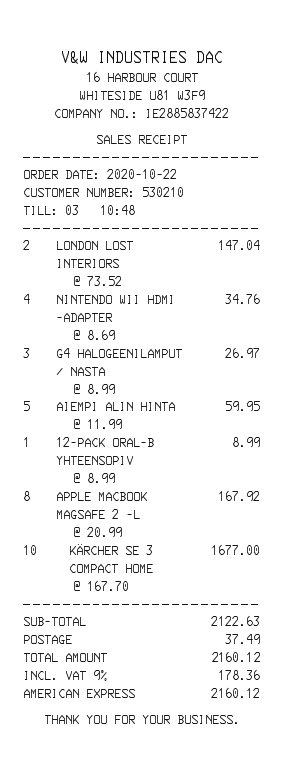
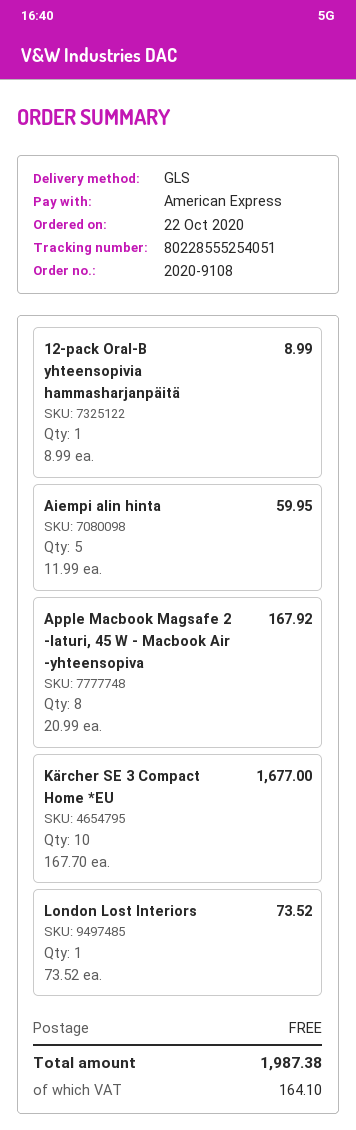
LONDON LOST INTERIORS: 2 x 73.52 = 147.04 -> 1 x 73.52 = 73.52
NINTENDO WII HDMI -ADAPTER: 4 x 8.69 = 34.76 -> none
G4 HALOGEENILAMPUT / NASTA: 3 x 8.99 = 26.97 -> none
shipping: 37.49 -> 0.00
tax: 178.36 -> 164.10
total: 2160.12 -> 1987.38

